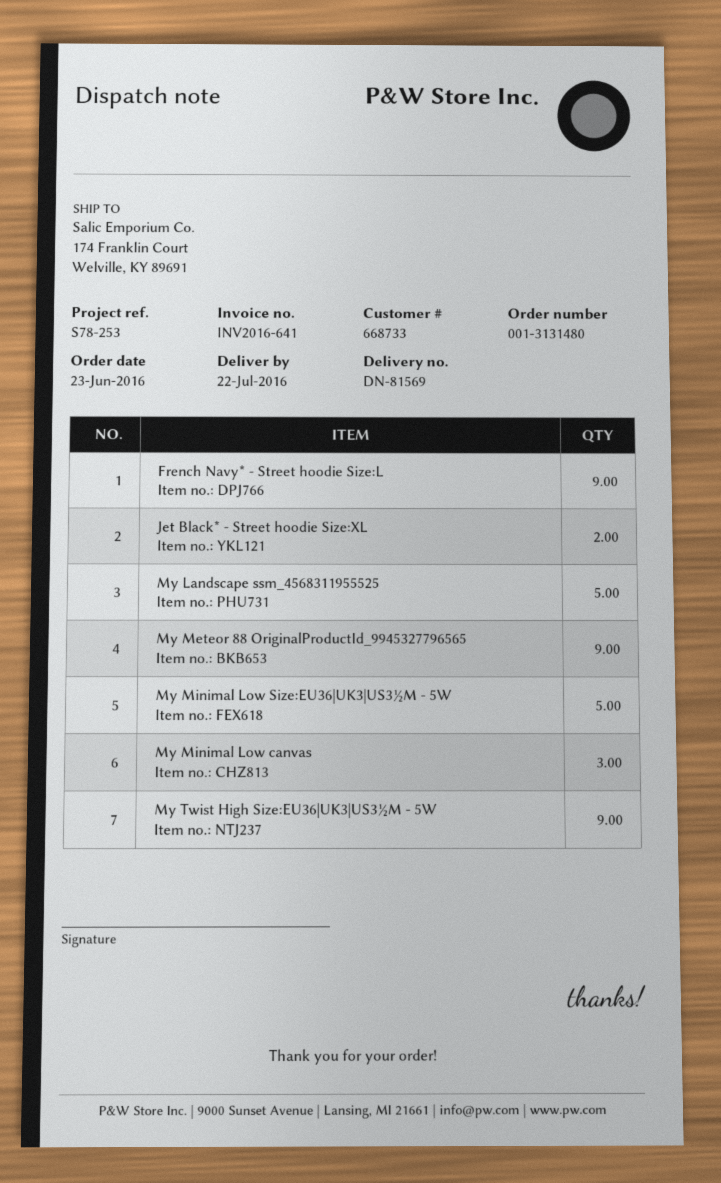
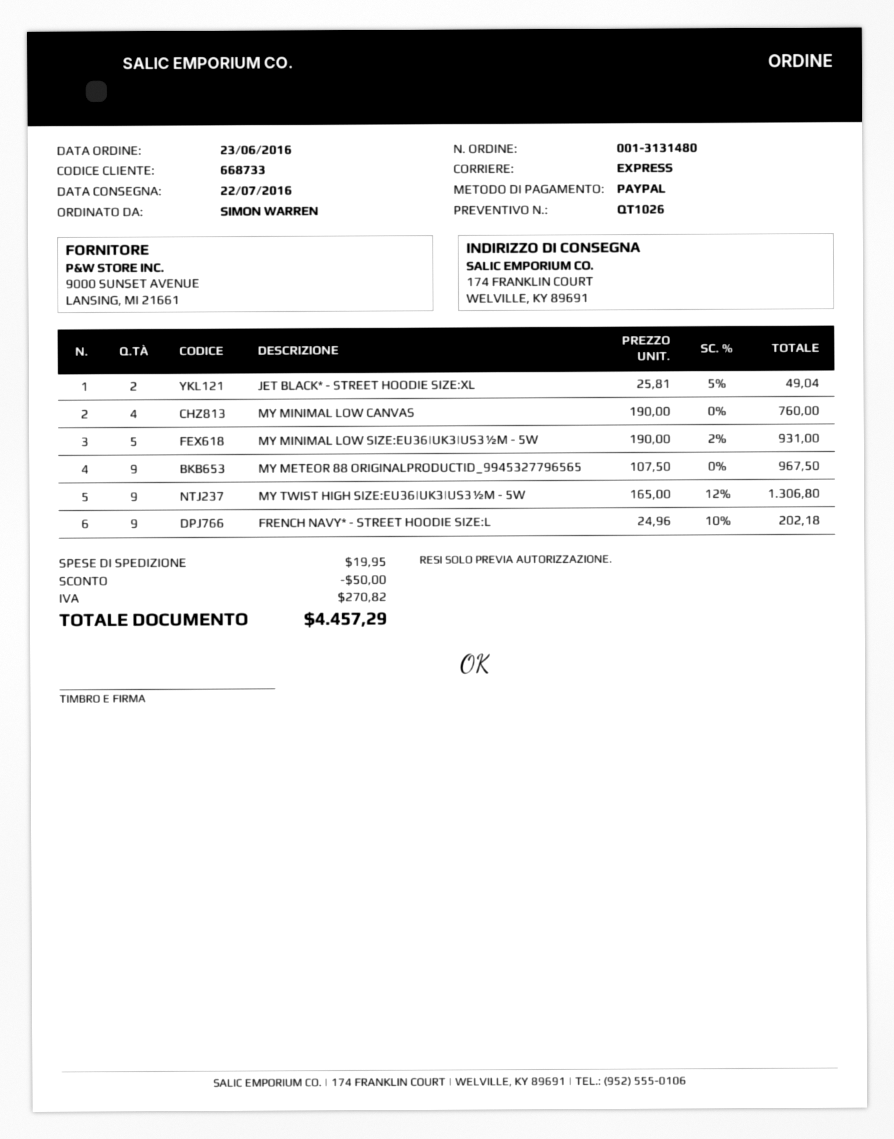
My Landscape ssm_4568311955525: 5 -> none
My Minimal Low canvas: 3 -> 4

